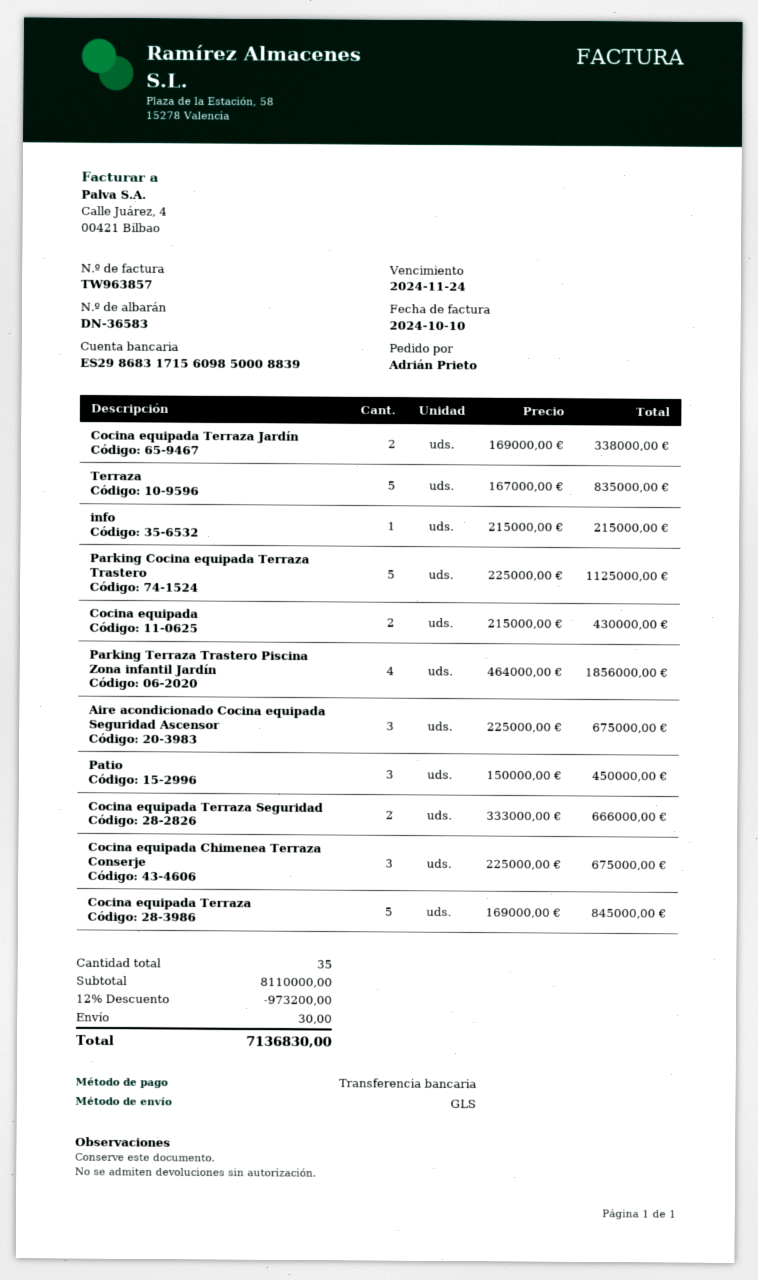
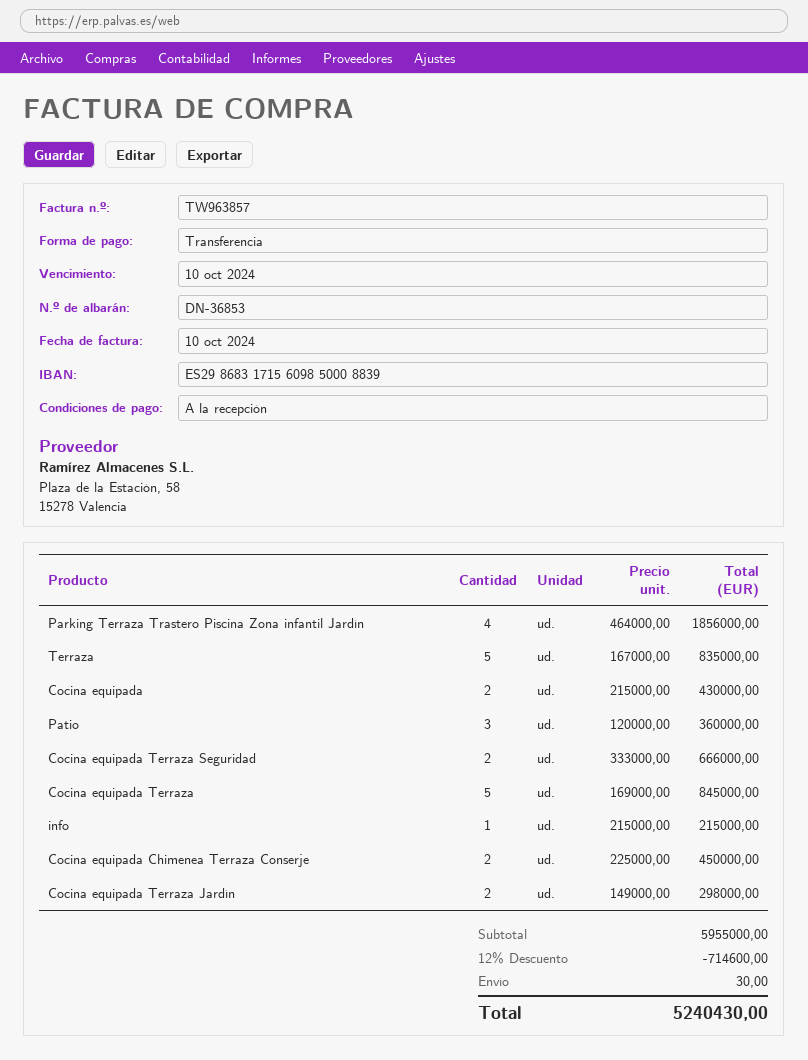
delivery note number: DN-36583 -> DN-36853
due date: 2024-11-24 -> 2024-10-10
Cocina equipada Terraza Jardín: 2 x 169000.00 = 338000.00 -> 2 x 149000.00 = 298000.00
Parking Cocina equipada Terraza Trastero: 5 x 225000.00 = 1125000.00 -> none
Aire acondicionado Cocina equipada Seguridad Ascensor: 3 x 225000.00 = 675000.00 -> none
Patio: 3 x 150000.00 = 450000.00 -> 3 x 120000.00 = 360000.00
Cocina equipada Chimenea Terraza Conserje: 3 x 225000.00 = 675000.00 -> 2 x 225000.00 = 450000.00
subtotal: 8110000.00 -> 5955000.00
discount: 12% = 973200.00 -> 12% = 714600.00
total: 7136830.00 -> 5240430.00

